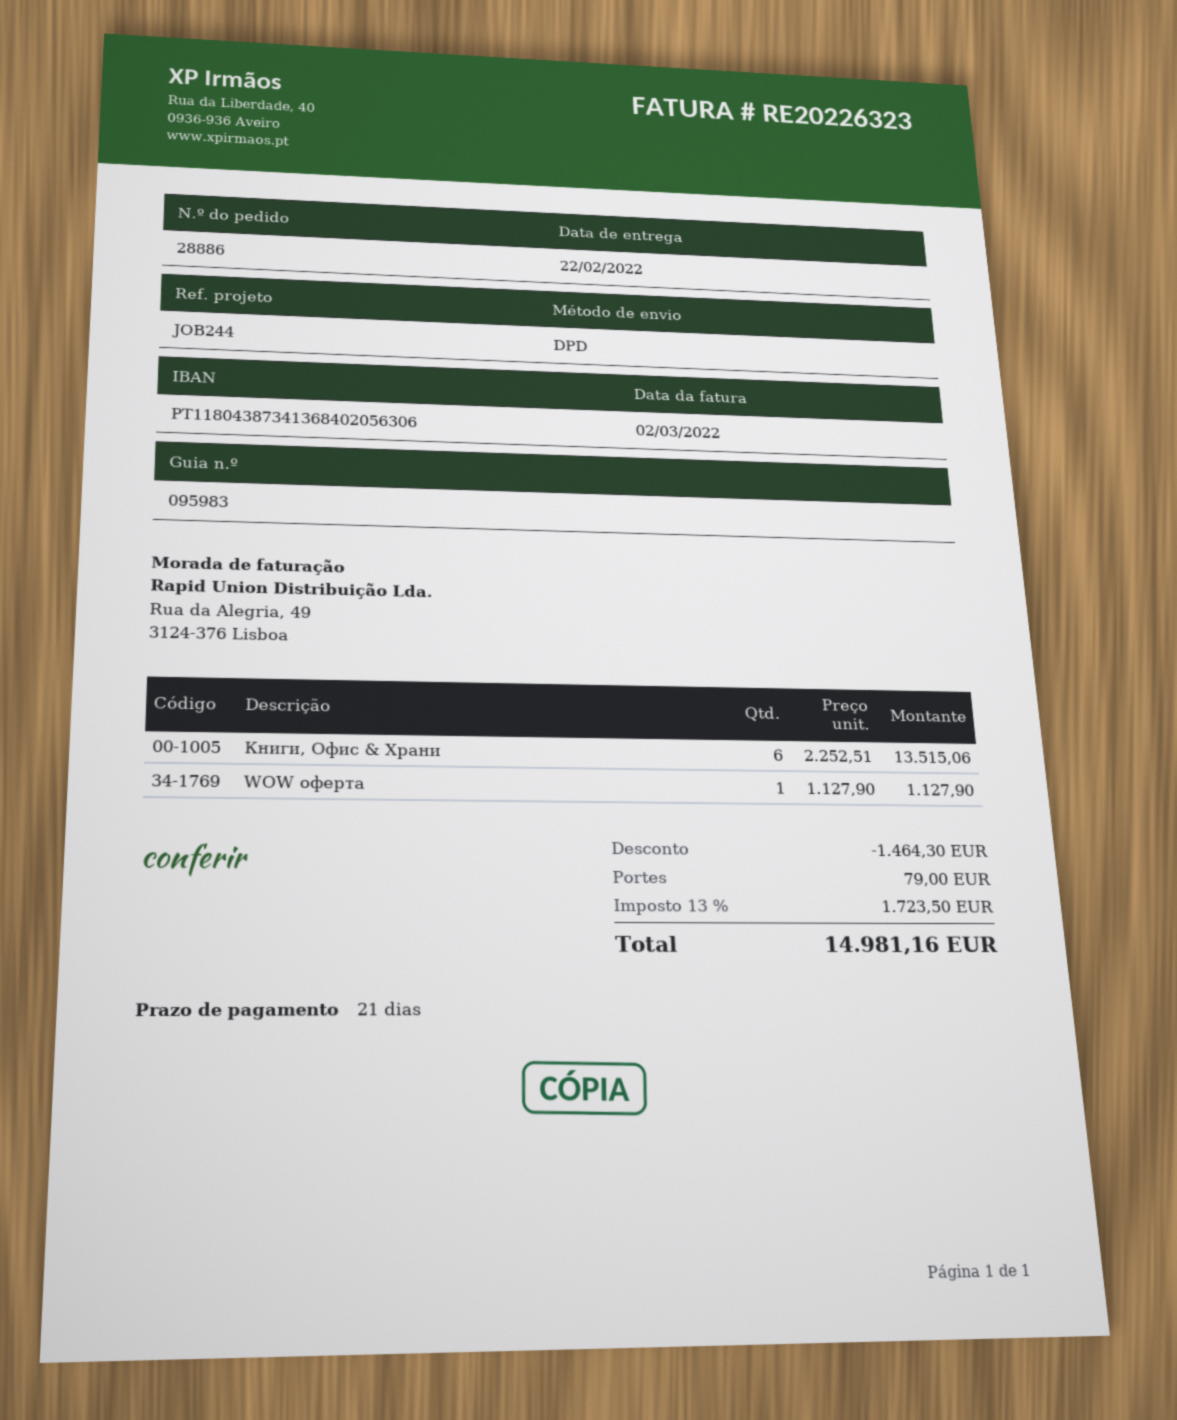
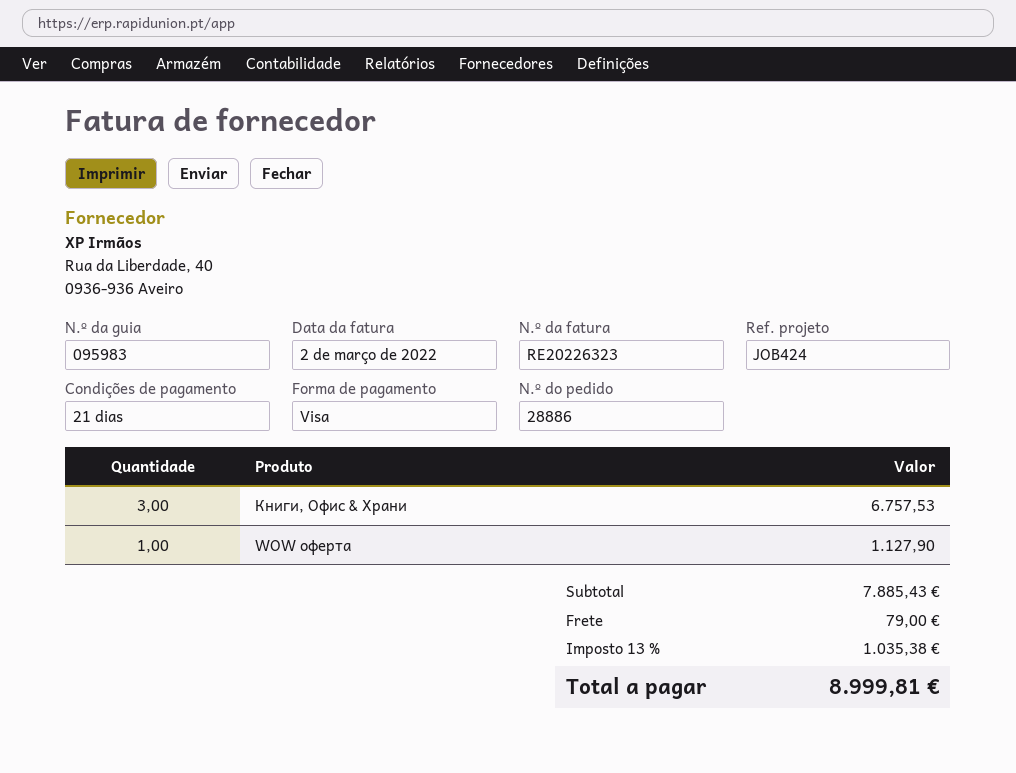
reference: JOB244 -> JOB424
Книги, Офис & Храни: 6 for 13515.06 -> 3 for 6757.53
discount: 1464.30 -> none
tax: 13% = 1723.50 -> 13% = 1035.38
total: 14981.16 -> 8999.81

